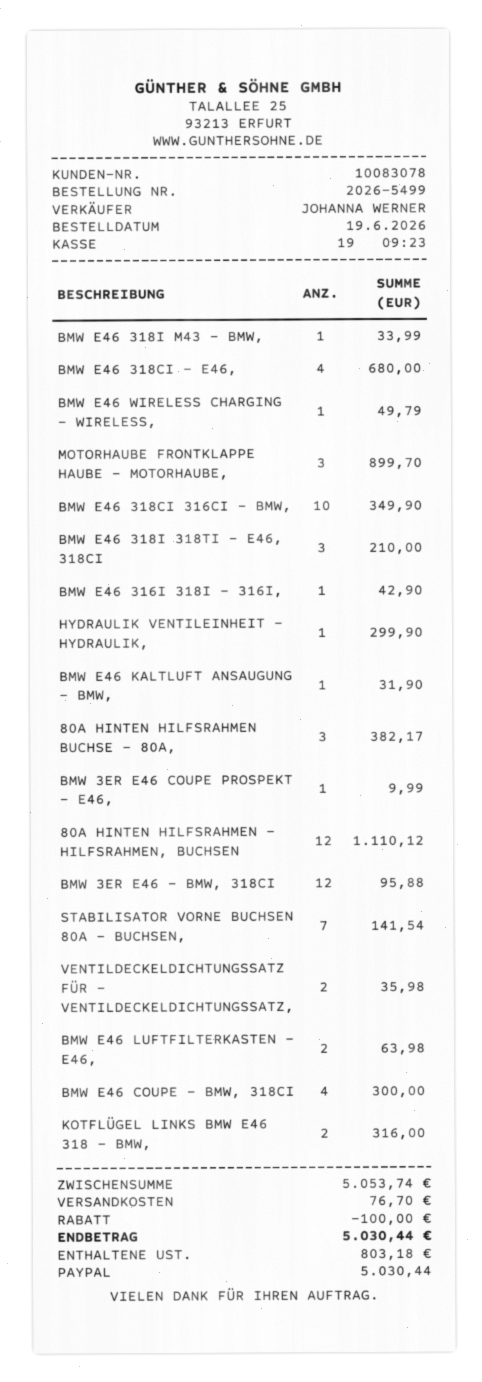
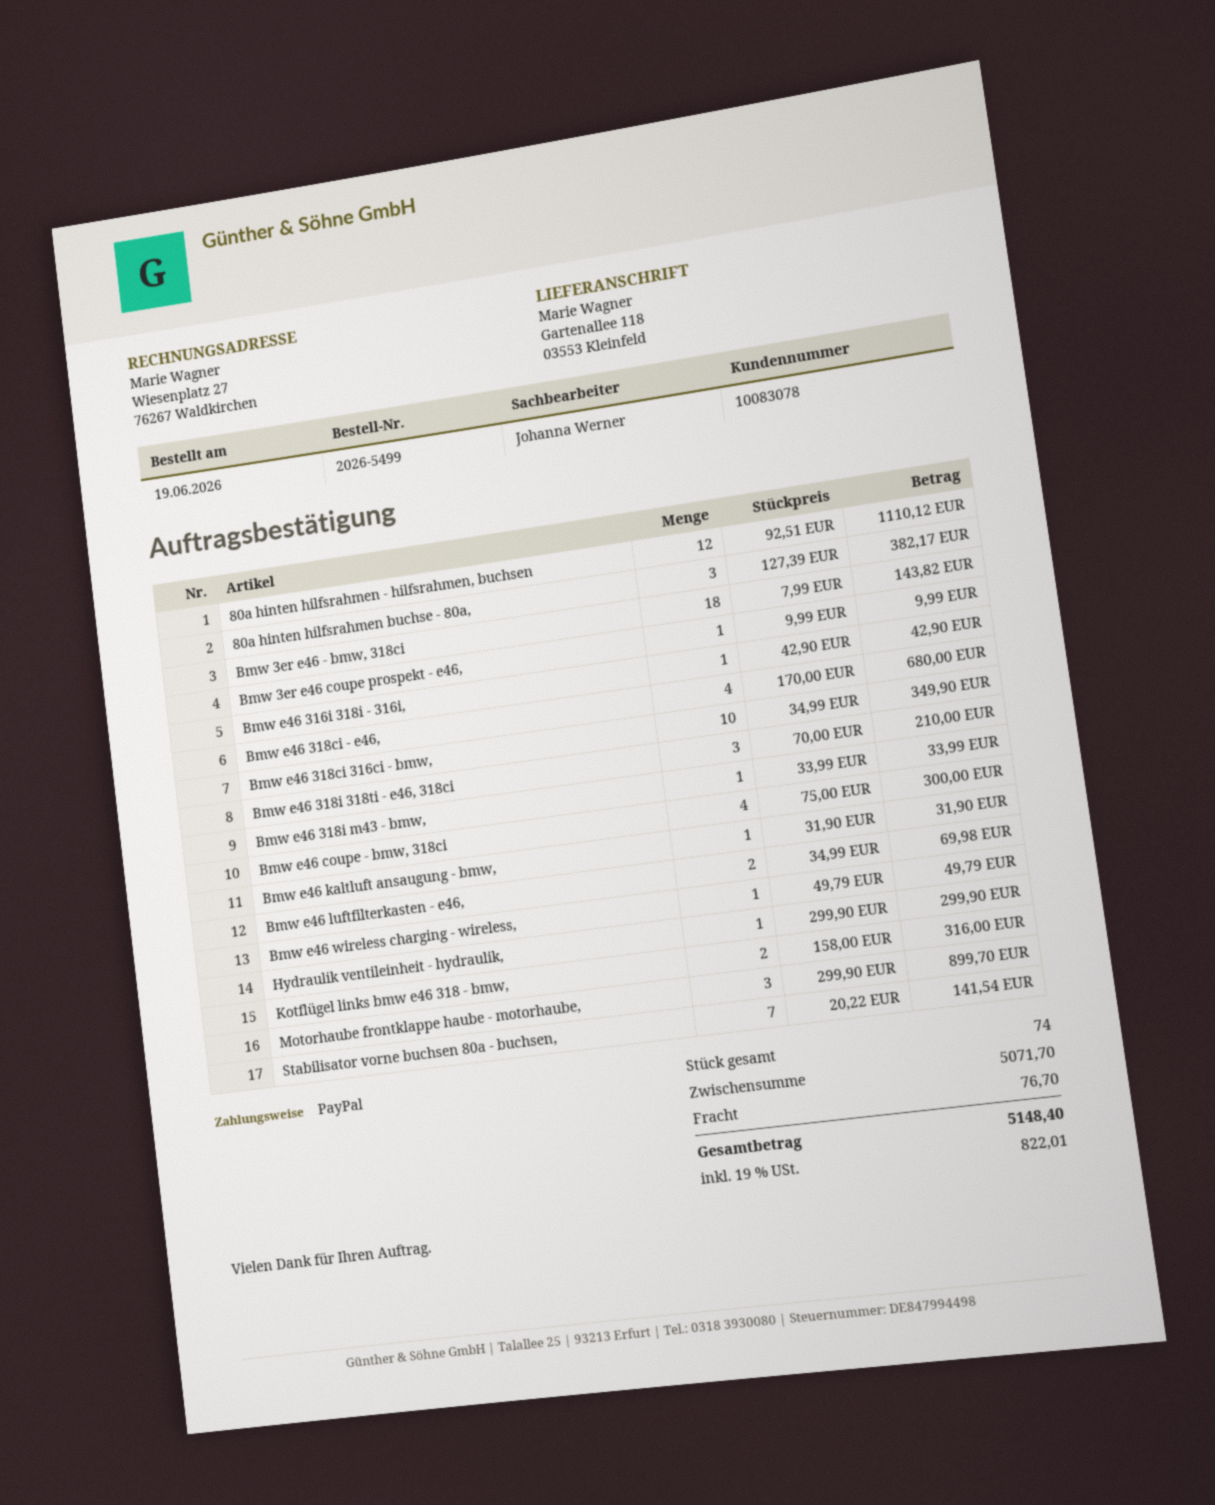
BMW 3ER E46 - BMW, 318CI: 12 for 95.88 -> 18 for 143.82
VENTILDECKELDICHTUNGSSATZ FÜR - VENTILDECKELDICHTUNGSSATZ,: 2 for 35.98 -> none
BMW E46 LUFTFILTERKASTEN - E46,: 2 for 63.98 -> 2 for 69.98
subtotal: 5053.74 -> 5071.70
discount: 100.00 -> none
tax: 803.18 -> 822.01
total: 5030.44 -> 5148.40

